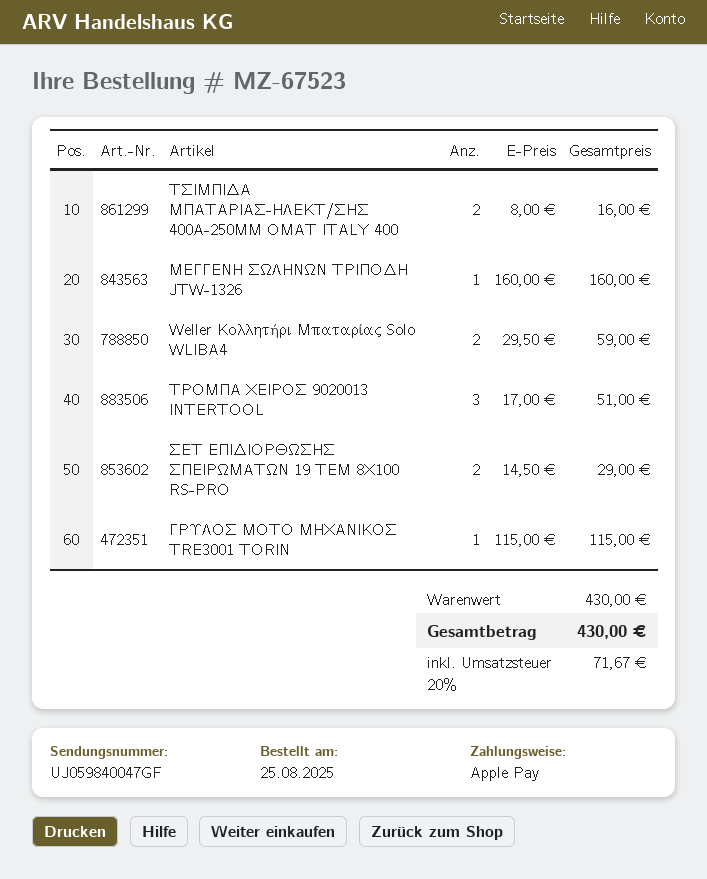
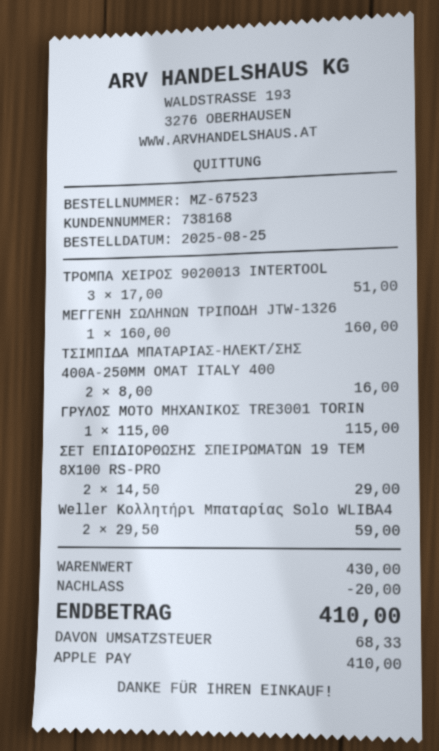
discount: none -> 20.00
tax: 71.67 -> 68.33
total: 430.00 -> 410.00

